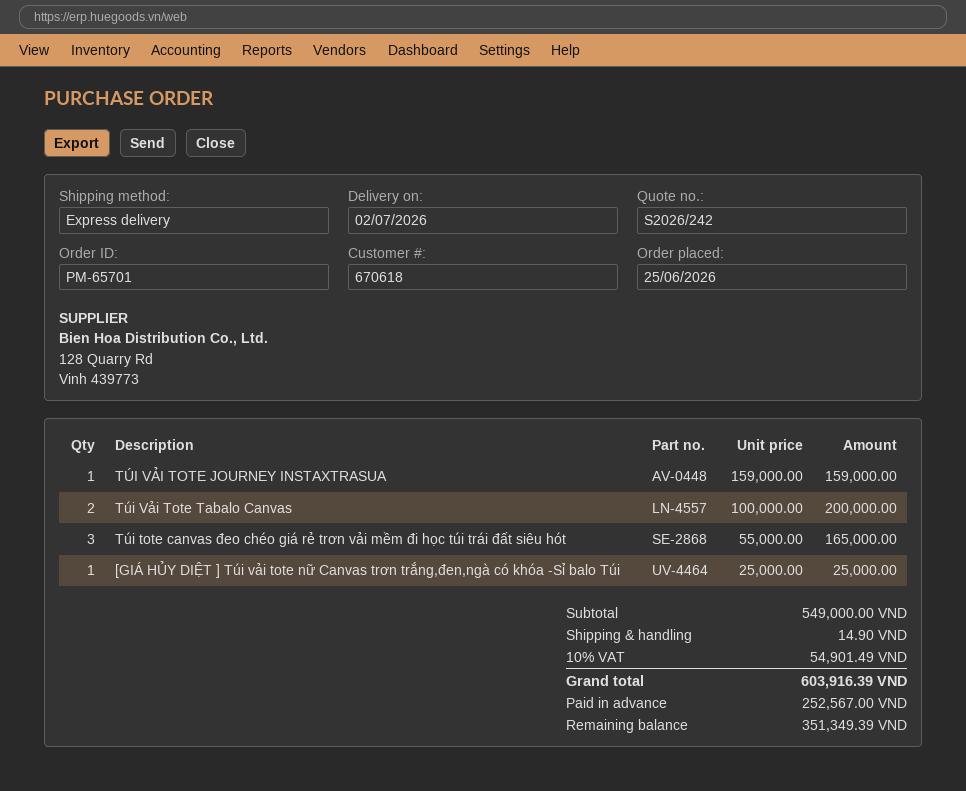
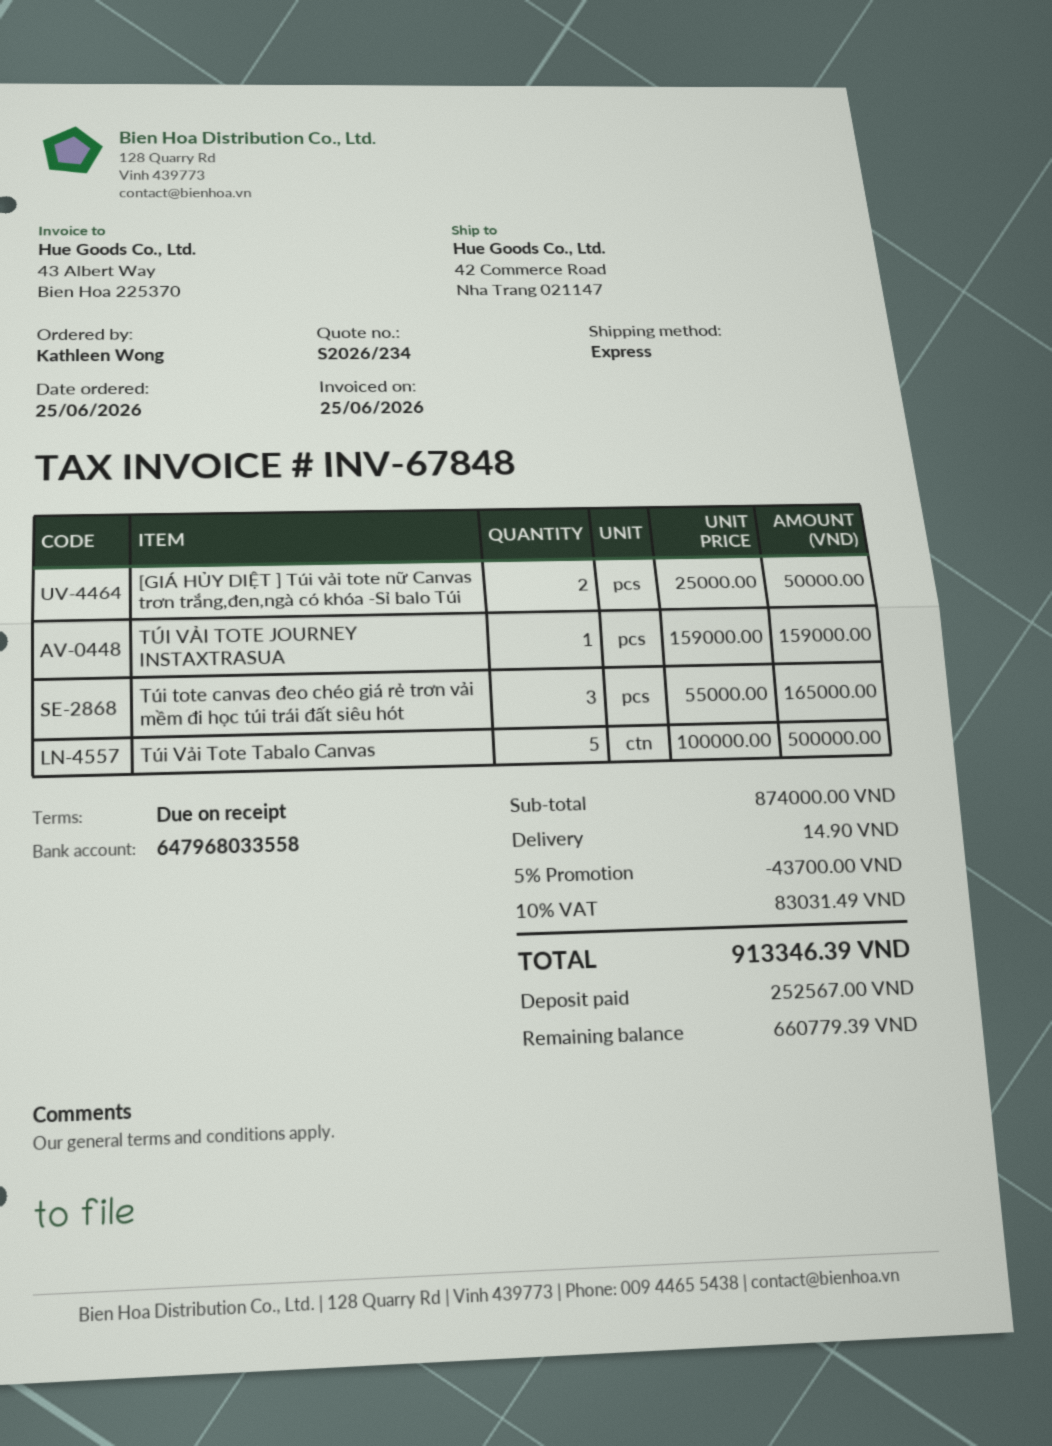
quote number: S2026/242 -> S2026/234
Túi Vải Tote Tabalo Canvas: 2 x 100000.00 = 200000.00 -> 5 x 100000.00 = 500000.00
[GIÁ HỦY DIỆT ] Túi vải tote nữ Canvas trơn trắng,đen,ngà có khóa -Sỉ balo Túi: 1 x 25000.00 = 25000.00 -> 2 x 25000.00 = 50000.00
subtotal: 549000.00 -> 874000.00
discount: none -> 5% = 43700.00
tax: 10% = 54901.49 -> 10% = 83031.49
total: 603916.39 -> 913346.39
balance: 351349.39 -> 660779.39

